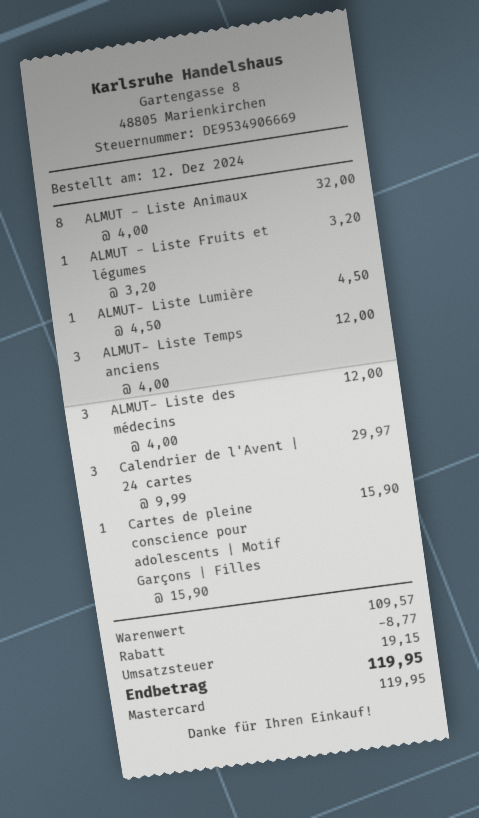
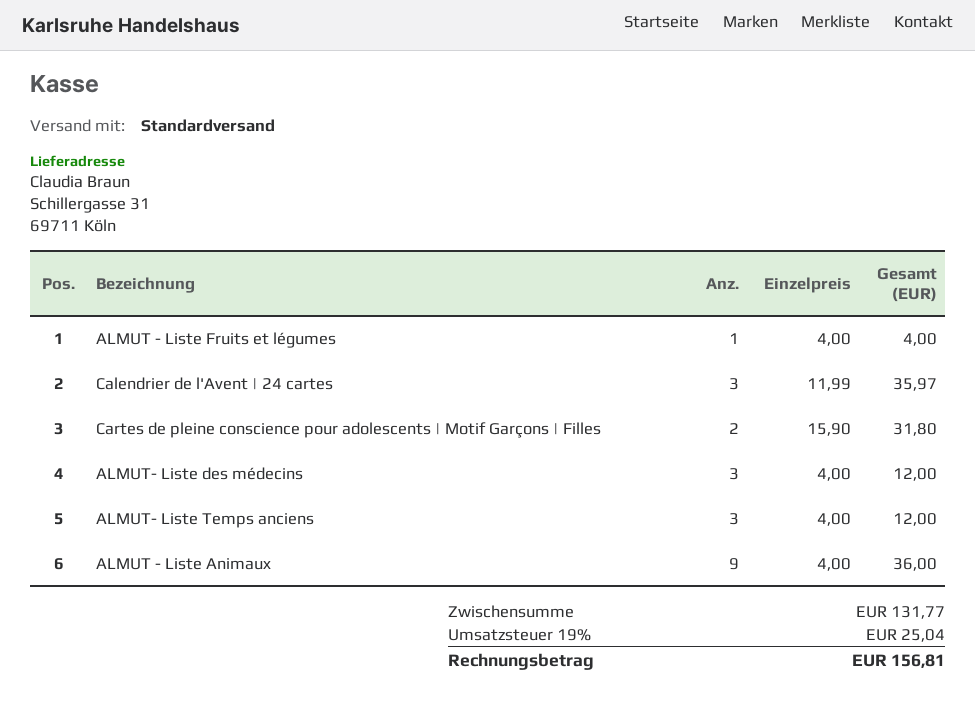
ALMUT - Liste Animaux: 8 x 4.00 = 32.00 -> 9 x 4.00 = 36.00
ALMUT - Liste Fruits et légumes: 1 x 3.20 = 3.20 -> 1 x 4.00 = 4.00
ALMUT- Liste Lumière: 1 x 4.50 = 4.50 -> none
Calendrier de l'Avent | 24 cartes: 3 x 9.99 = 29.97 -> 3 x 11.99 = 35.97
Cartes de pleine conscience pour adolescents | Motif Garçons | Filles: 1 x 15.90 = 15.90 -> 2 x 15.90 = 31.80
subtotal: 109.57 -> 131.77
discount: 8.77 -> none
tax: 19.15 -> 25.04
total: 119.95 -> 156.81

